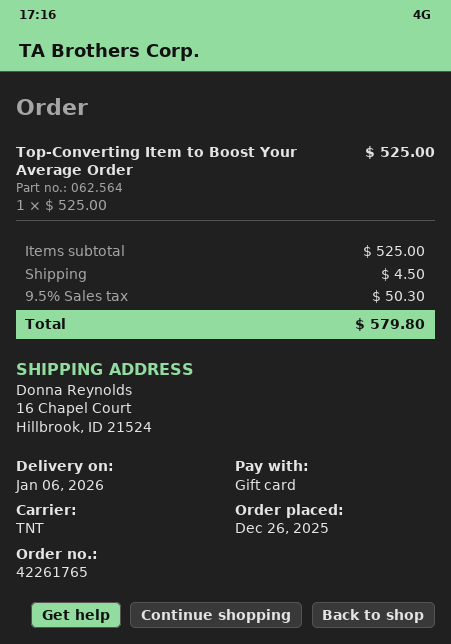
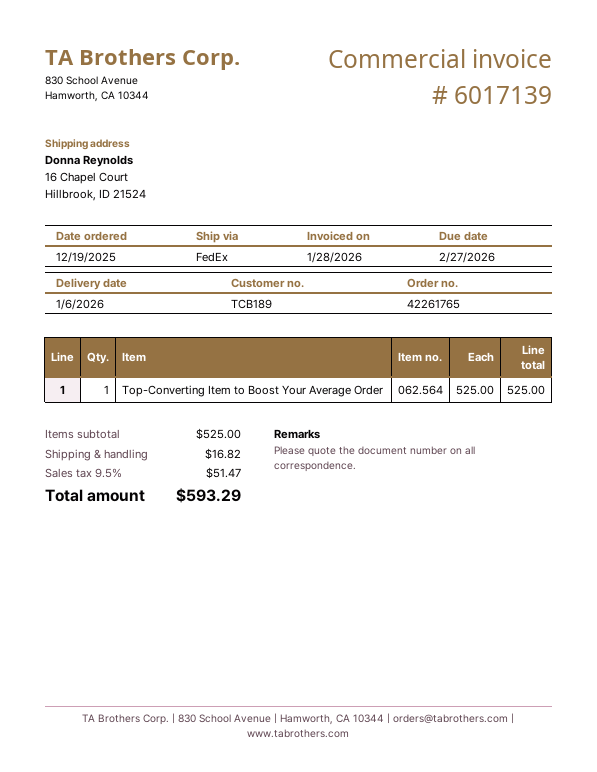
order date: 2025-12-26 -> 2025-12-19
shipping method: TNT -> FedEx
shipping: 4.50 -> 16.82
tax: 9.5% = 50.30 -> 9.5% = 51.47
total: 579.80 -> 593.29

